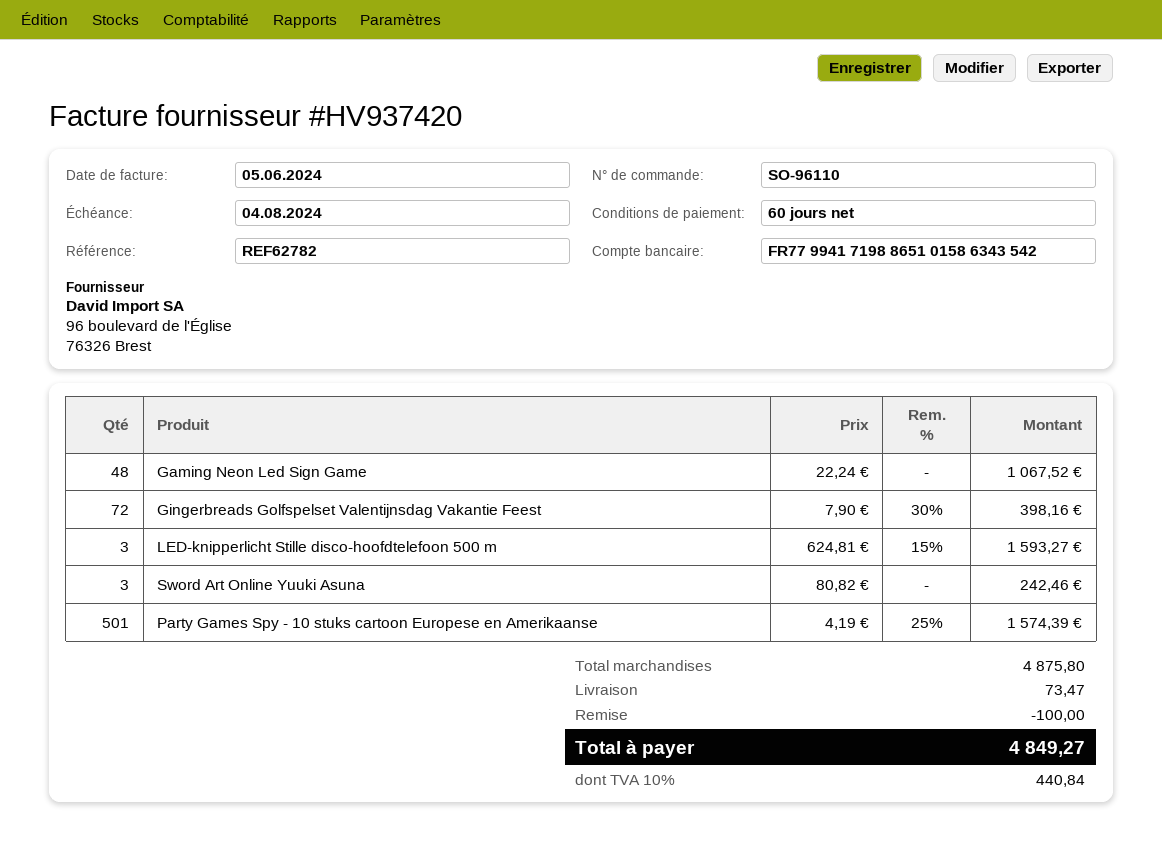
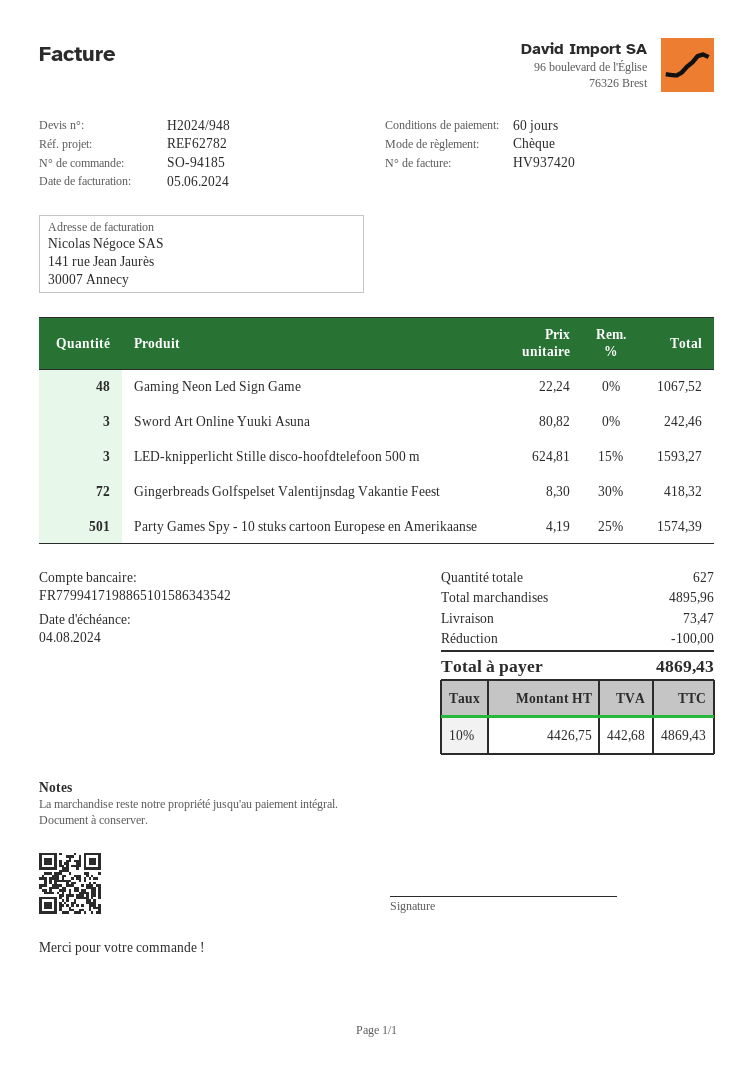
order number: SO-96110 -> SO-94185
Gingerbreads Golfspelset Valentijnsdag Vakantie Feest: 72 x 7.90 - 30% = 398.16 -> 72 x 8.30 - 30% = 418.32
subtotal: 4875.80 -> 4895.96
tax: 10% = 440.84 -> 10% = 442.68
total: 4849.27 -> 4869.43

